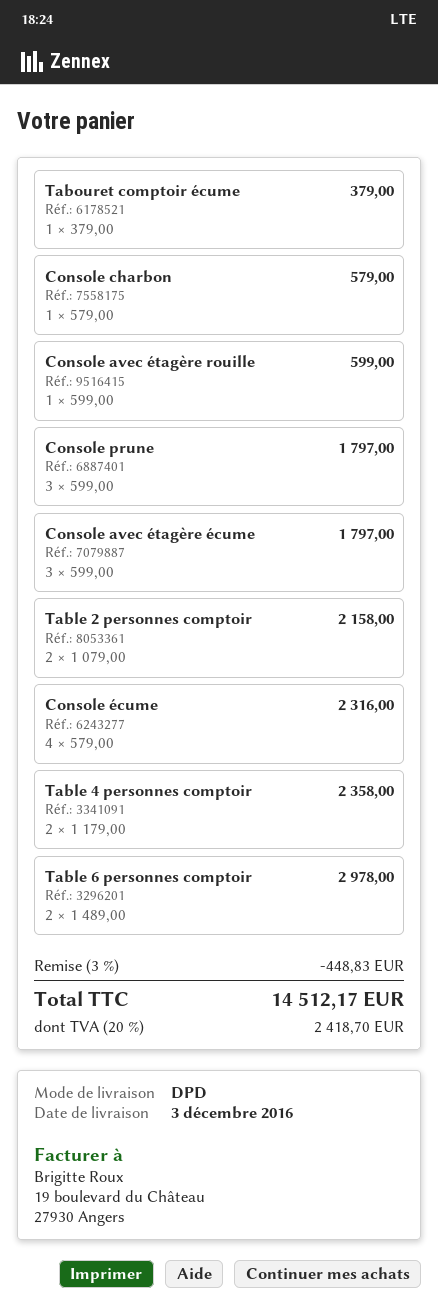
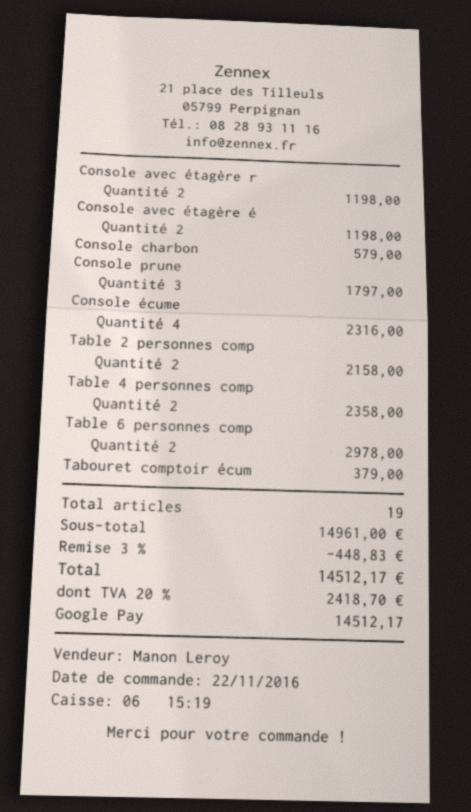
Console avec étagère rouille: 1 for 599.00 -> 2 for 1198.00
Console avec étagère écume: 3 for 1797.00 -> 2 for 1198.00

